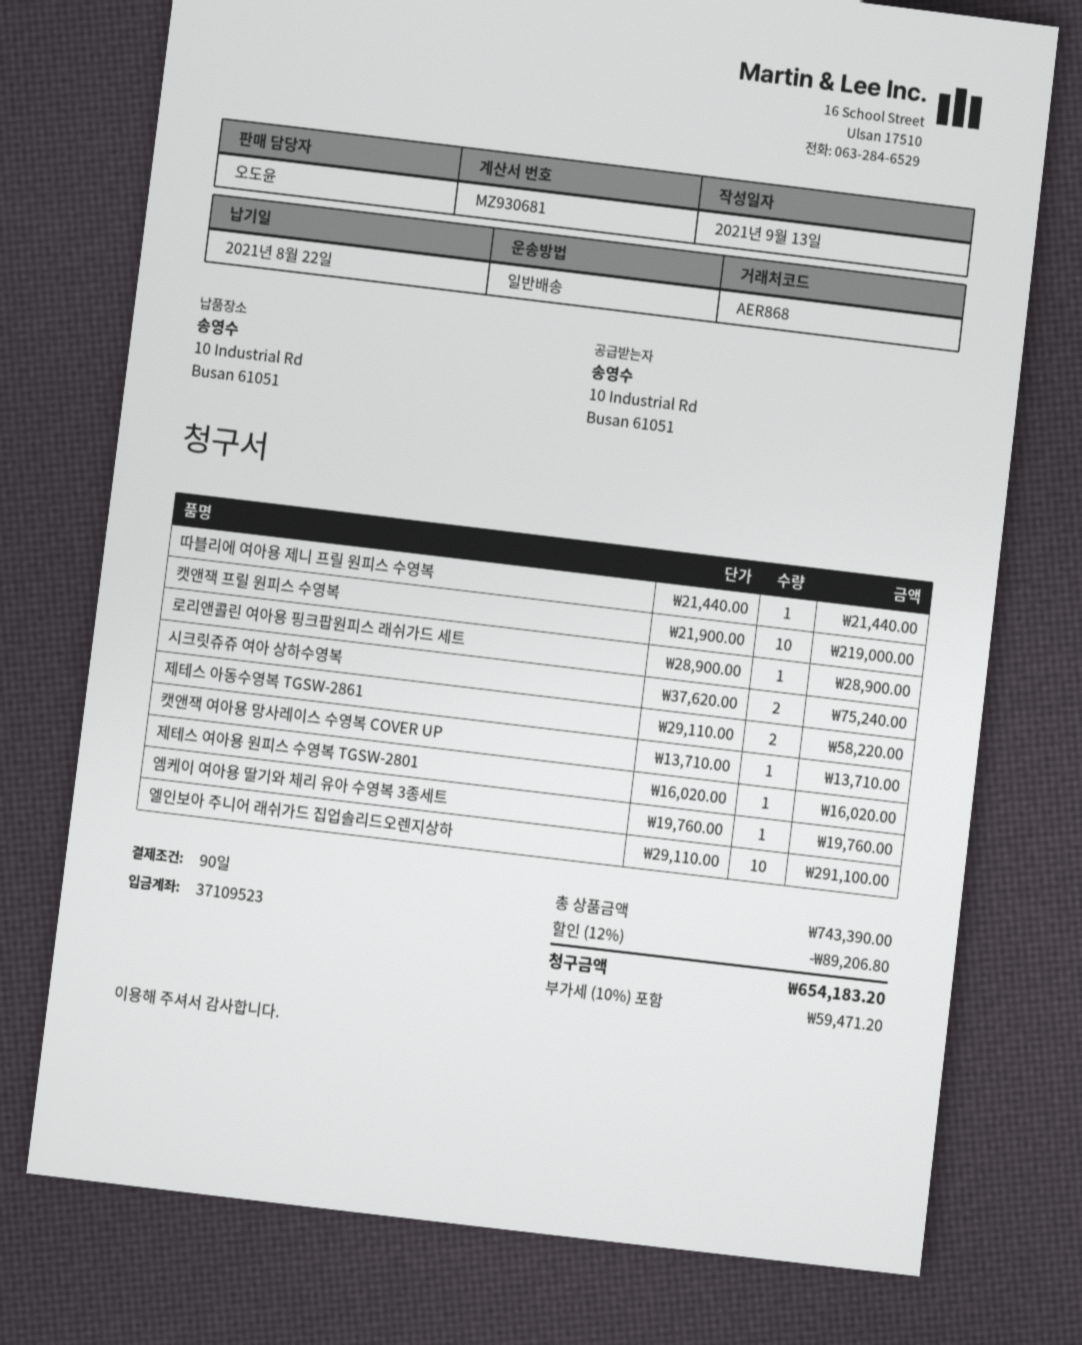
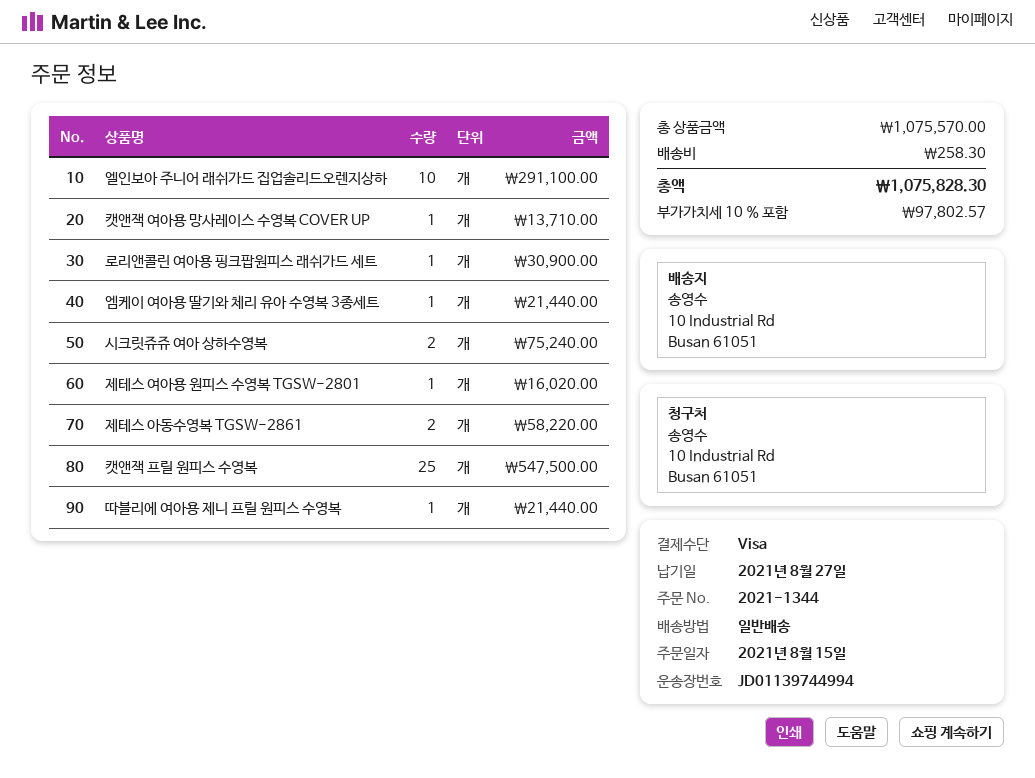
delivery date: 2021-08-22 -> 2021-08-27
캣앤잭 프릴 원피스 수영복: 10 for 219000.00 -> 25 for 547500.00
로리앤콜린 여아용 핑크팝원피스 래쉬가드 세트: 1 for 28900.00 -> 1 for 30900.00
엠케이 여아용 딸기와 체리 유아 수영복 3종세트: 1 for 19760.00 -> 1 for 21440.00
subtotal: 743390.00 -> 1075570.00
discount: 12% = 89206.80 -> none
shipping: none -> 258.30
tax: 10% = 59471.20 -> 10% = 97802.57
total: 654183.20 -> 1075828.30

